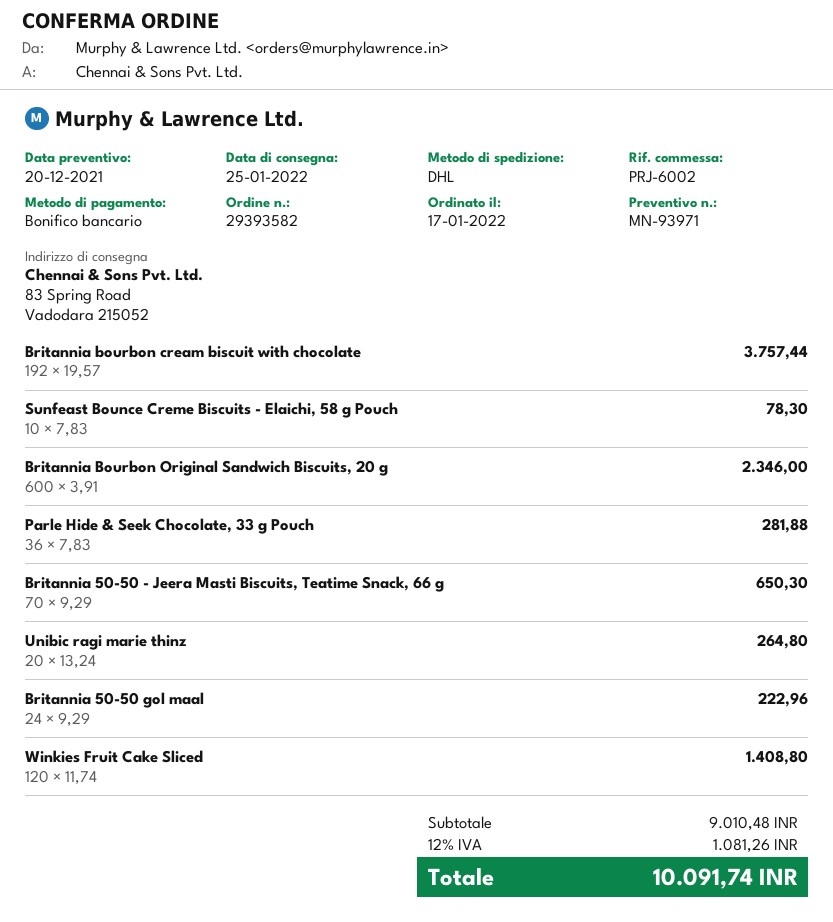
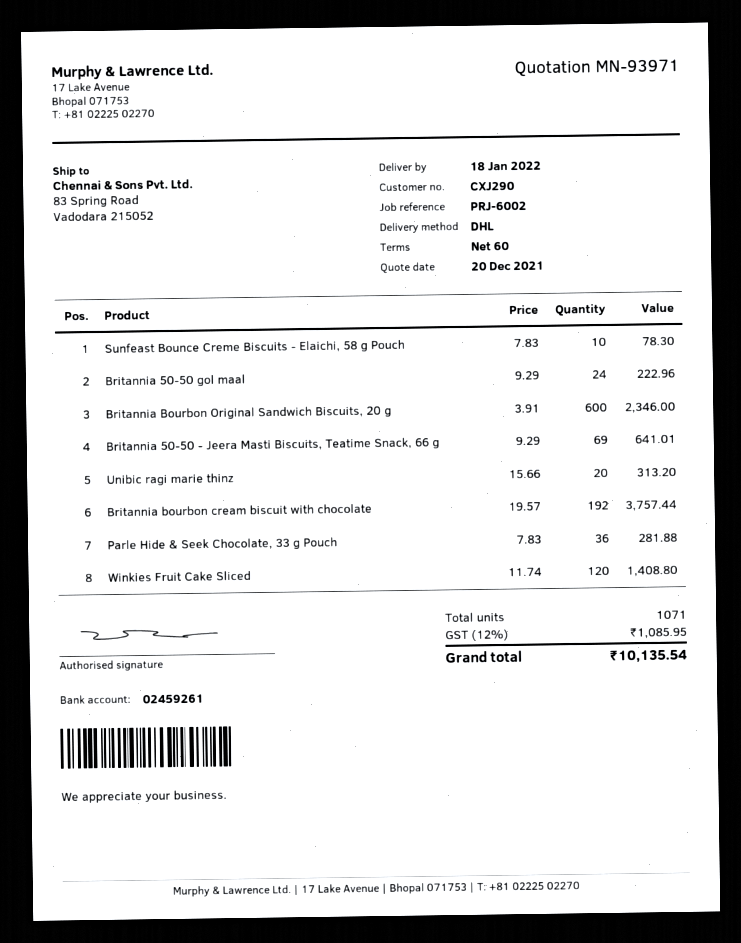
delivery date: 2022-01-25 -> 2022-01-18
Britannia 50-50 - Jeera Masti Biscuits, Teatime Snack, 66 g: 70 x 9.29 = 650.30 -> 69 x 9.29 = 641.01
Unibic ragi marie thinz: 20 x 13.24 = 264.80 -> 20 x 15.66 = 313.20
tax: 12% = 1081.26 -> 12% = 1085.95
total: 10091.74 -> 10135.54

